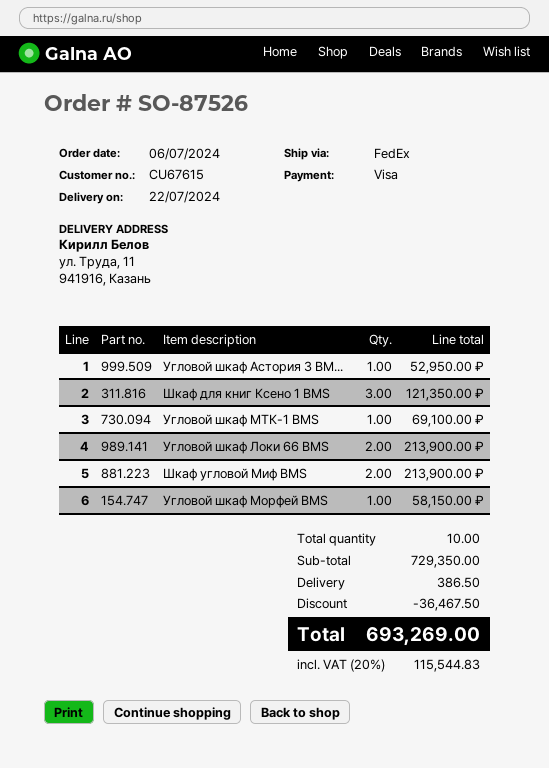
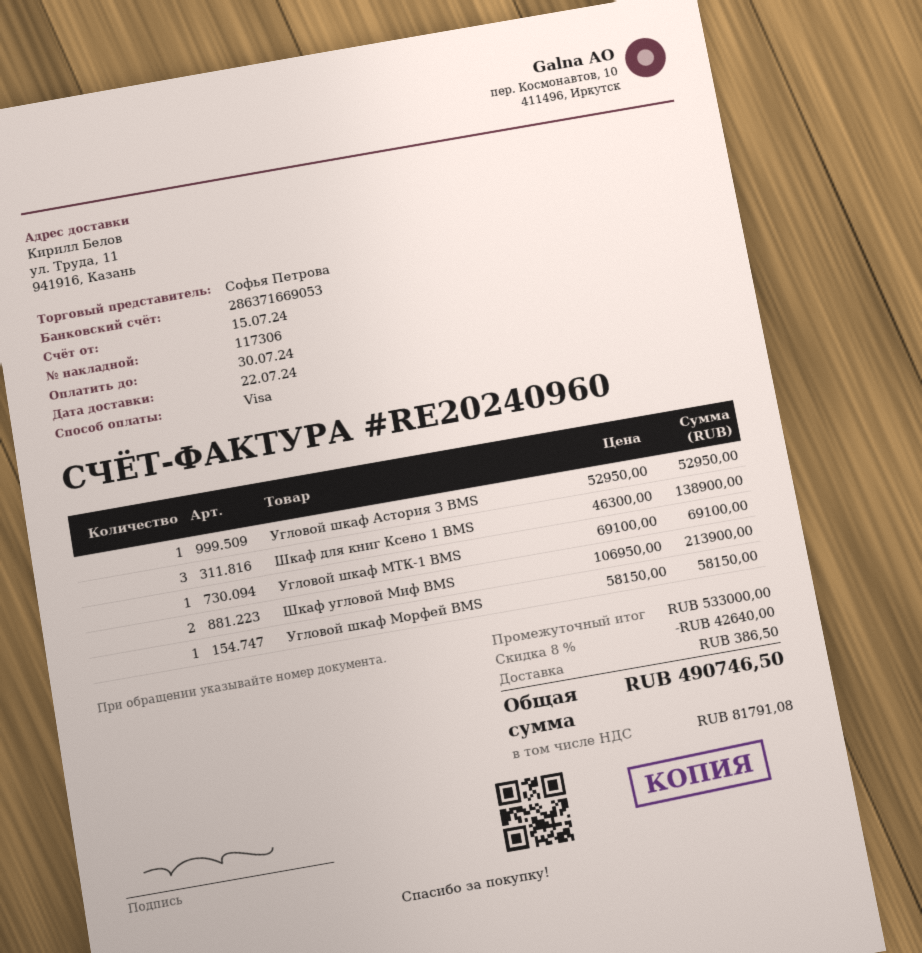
Шкаф для книг Ксено 1 BMS: 3 for 121350.00 -> 3 for 138900.00
Угловой шкаф Локи 66 BMS: 2 for 213900.00 -> none
subtotal: 729350.00 -> 533000.00
discount: 36467.50 -> 42640.00
tax: 115544.83 -> 81791.08
total: 693269.00 -> 490746.50

